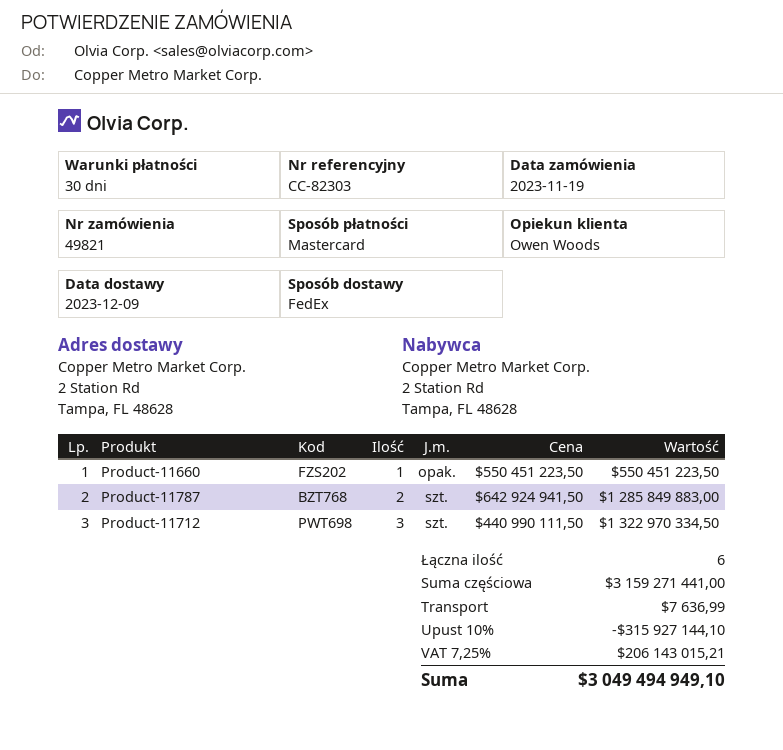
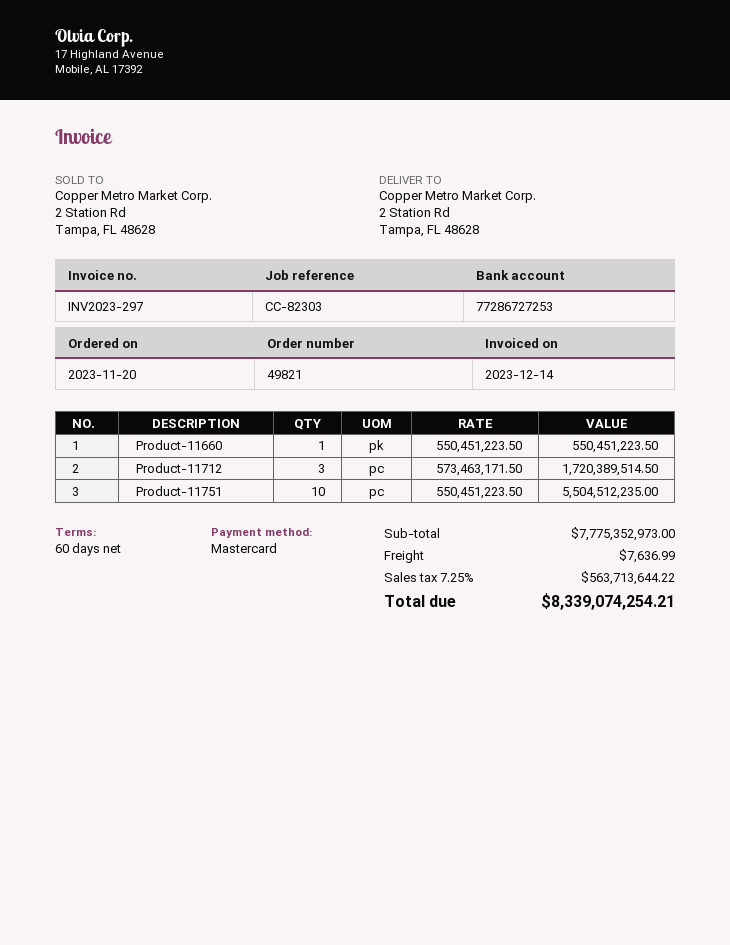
order date: 2023-11-19 -> 2023-11-20
payment terms: 30 days -> 60 days
Product-11787: 2 x 642924941.50 = 1285849883.00 -> none
Product-11712: 3 x 440990111.50 = 1322970334.50 -> 3 x 573463171.50 = 1720389514.50
Product-11751: none -> 10 x 550451223.50 = 5504512235.00
subtotal: 3159271441.00 -> 7775352973.00
discount: 10% = 315927144.10 -> none
tax: 7.25% = 206143015.21 -> 7.25% = 563713644.22
total: 3049494949.10 -> 8339074254.21

